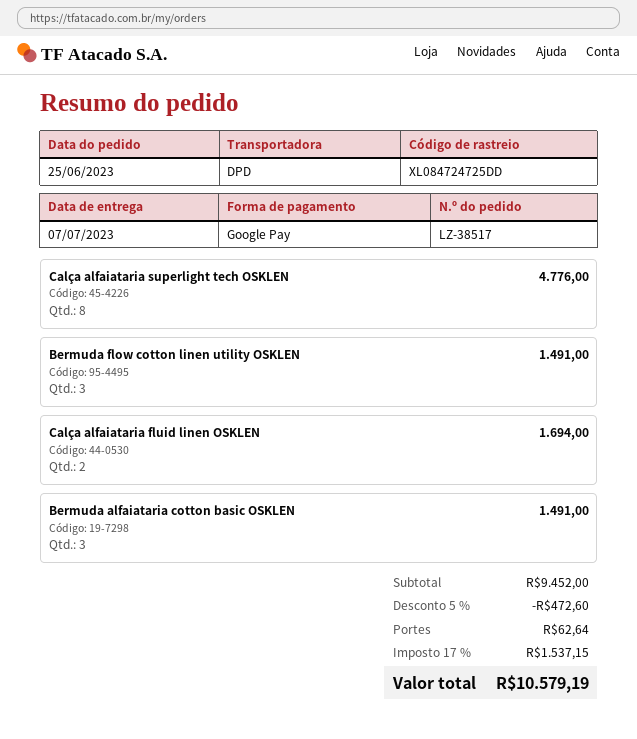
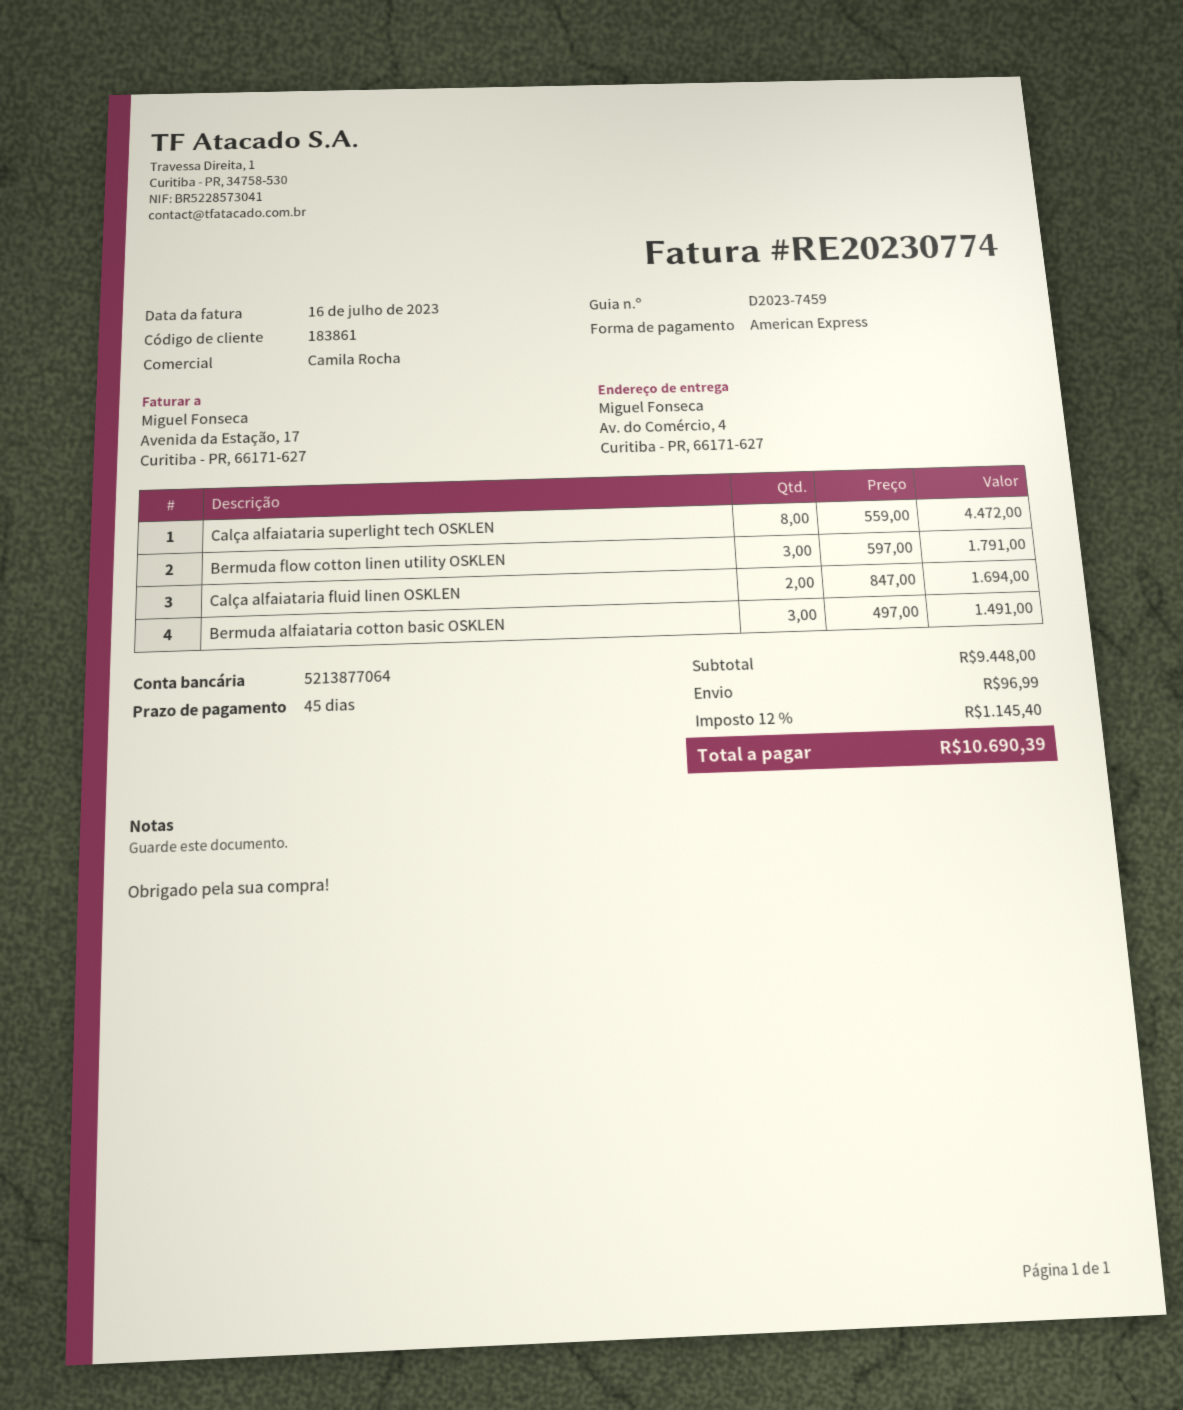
payment method: Google Pay -> American Express
Calça alfaiataria superlight tech OSKLEN: 8 for 4776.00 -> 8 for 4472.00
Bermuda flow cotton linen utility OSKLEN: 3 for 1491.00 -> 3 for 1791.00
subtotal: 9452.00 -> 9448.00
discount: 5% = 472.60 -> none
shipping: 62.64 -> 96.99
tax: 17% = 1537.15 -> 12% = 1145.40
total: 10579.19 -> 10690.39

